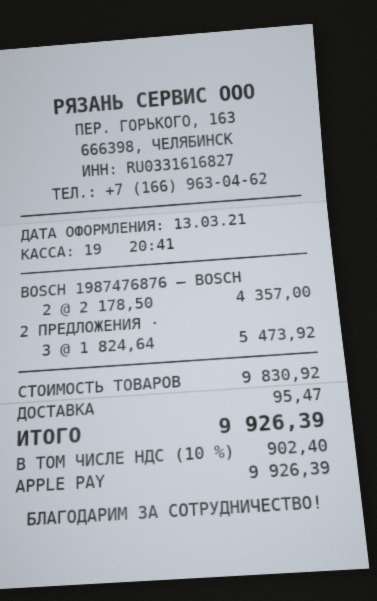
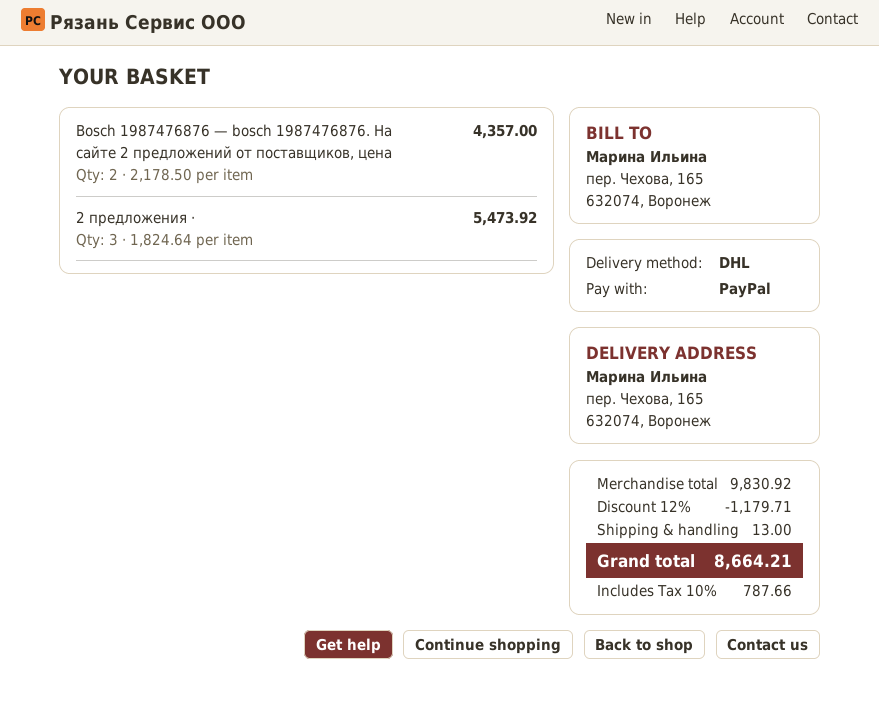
payment method: Apple Pay -> PayPal
discount: none -> 12% = 1179.71
shipping: 95.47 -> 13.00
tax: 10% = 902.40 -> 10% = 787.66
total: 9926.39 -> 8664.21

